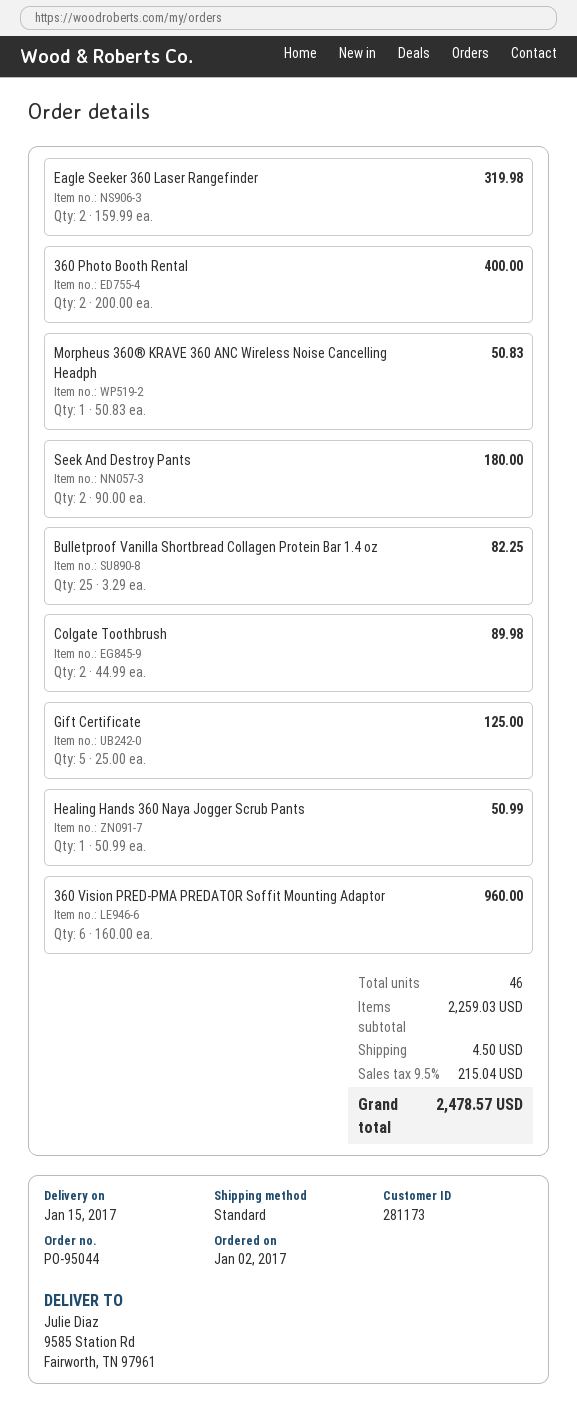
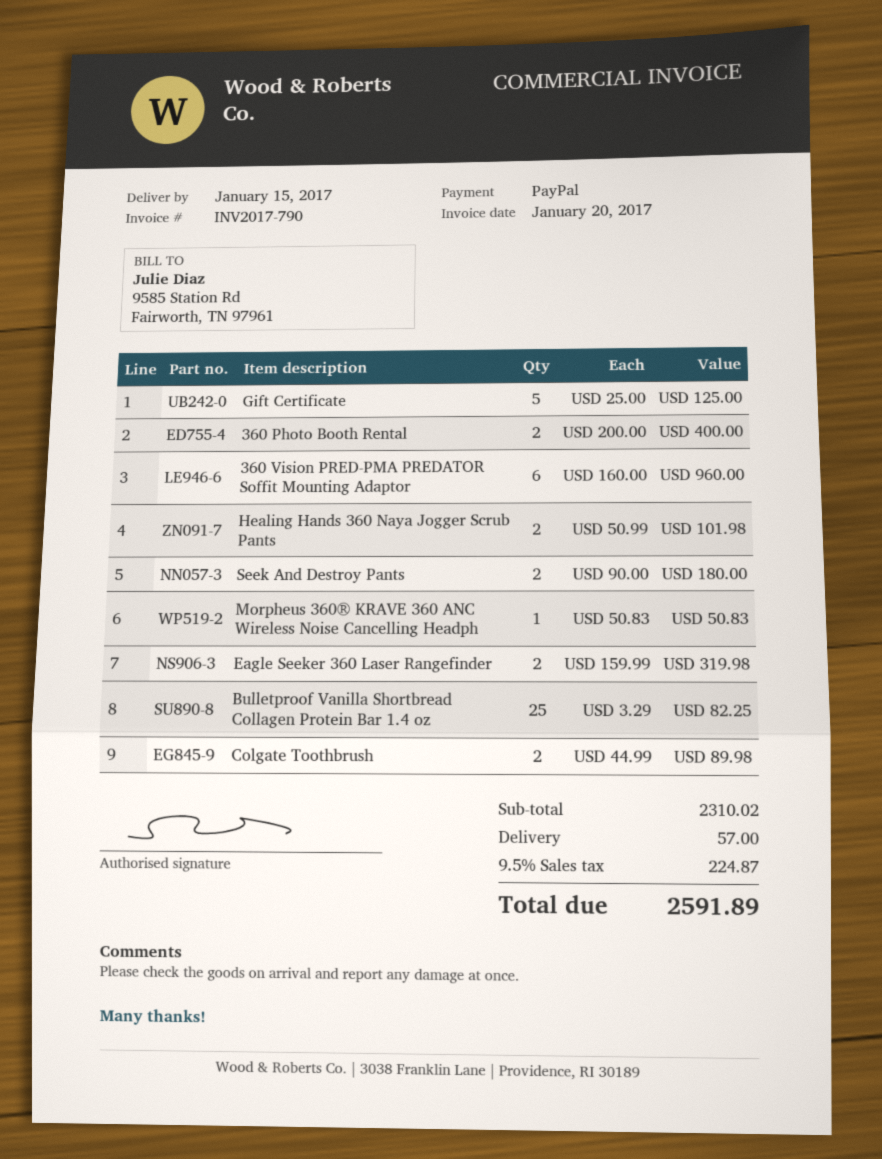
Healing Hands 360 Naya Jogger Scrub Pants: 1 x 50.99 = 50.99 -> 2 x 50.99 = 101.98
subtotal: 2259.03 -> 2310.02
shipping: 4.50 -> 57.00
tax: 9.5% = 215.04 -> 9.5% = 224.87
total: 2478.57 -> 2591.89

